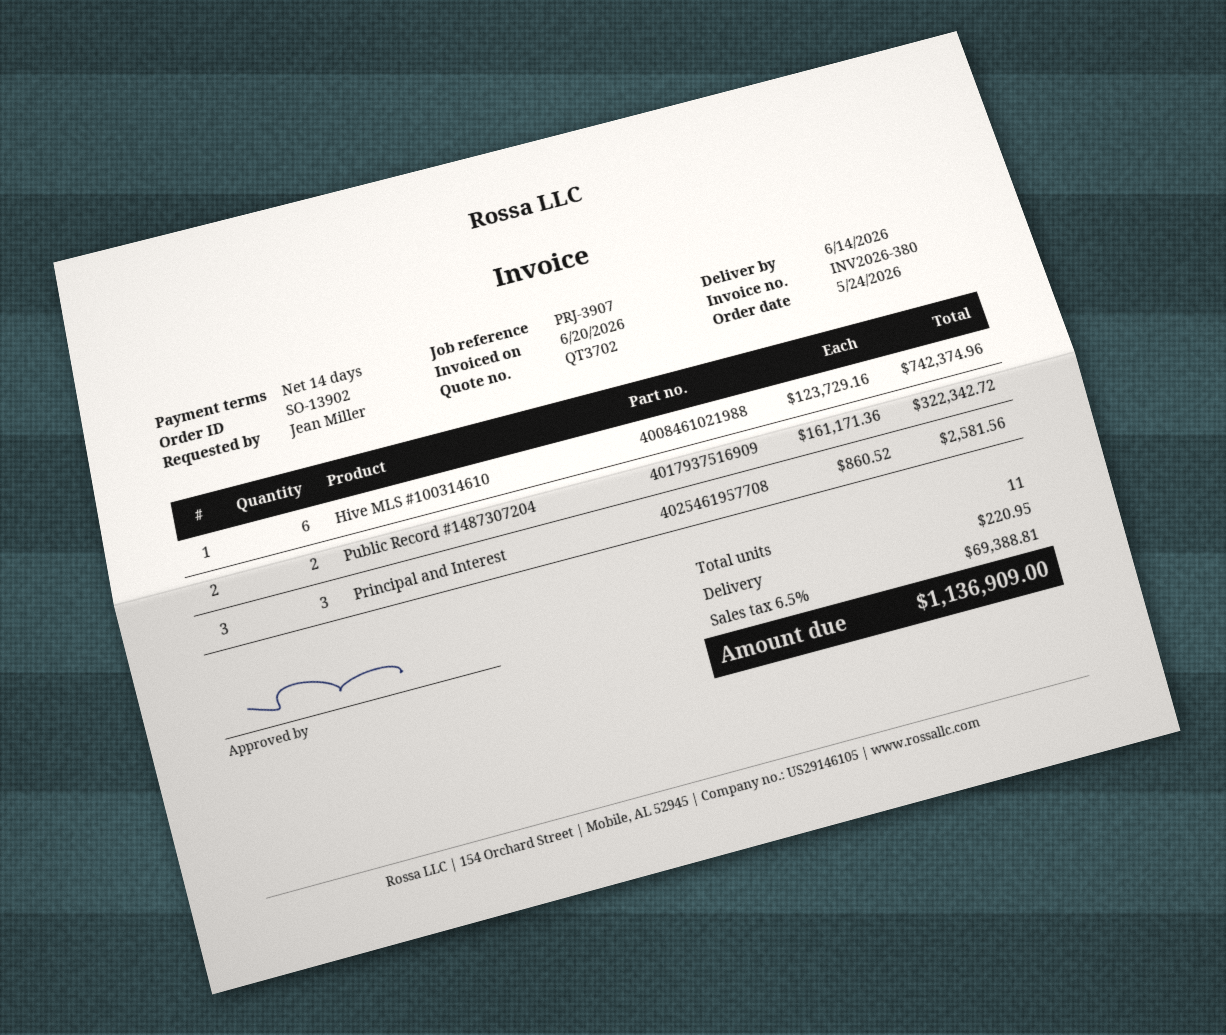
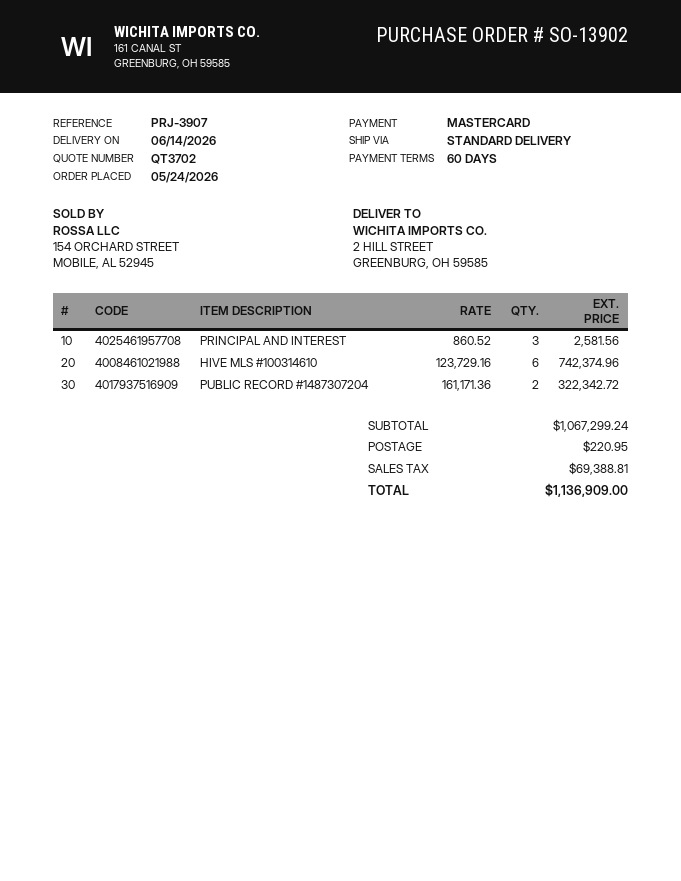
payment terms: 14 days -> 60 days

